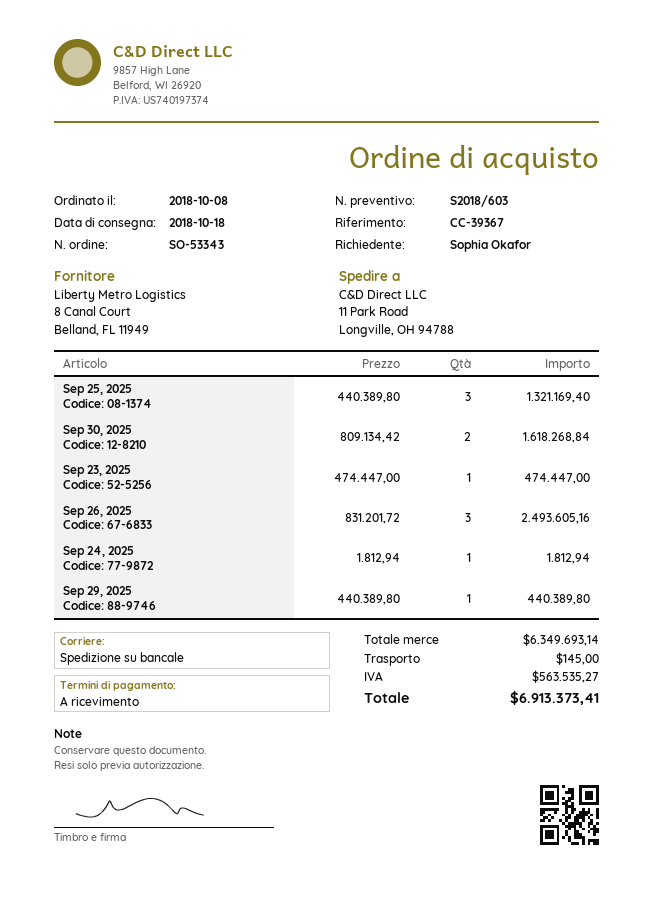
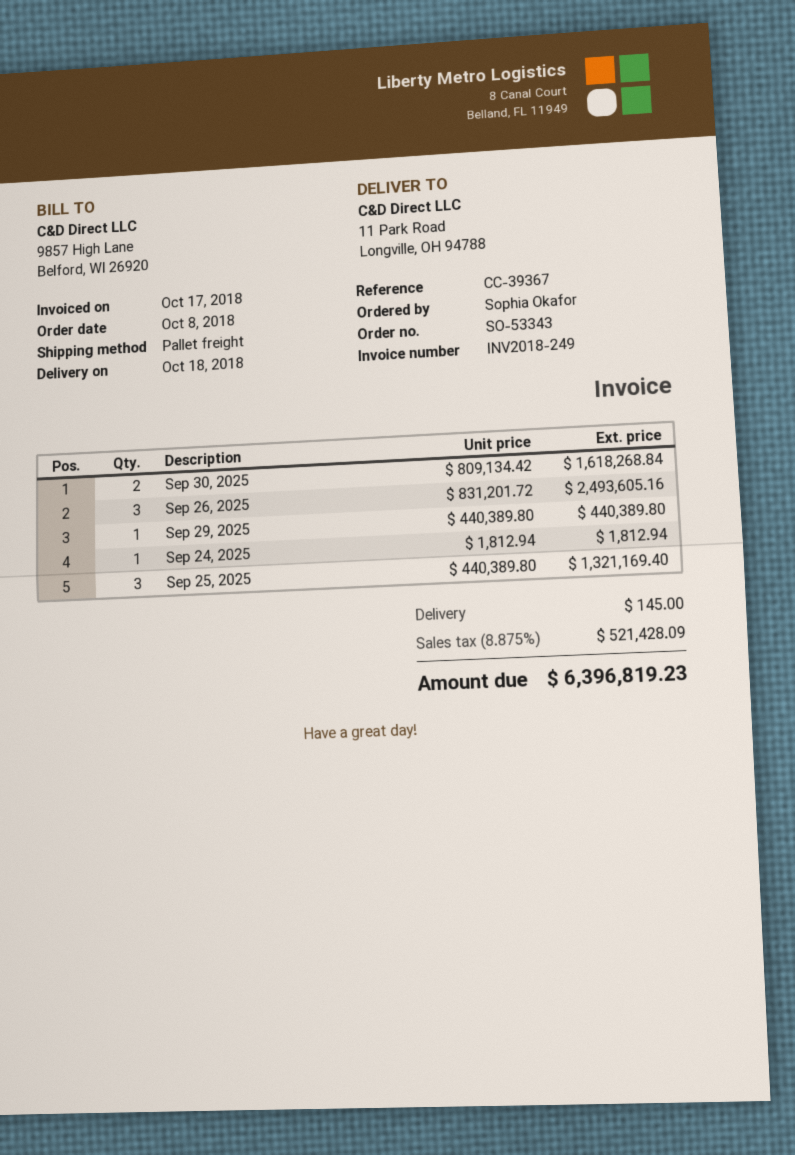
Sep 23, 2025: 1 x 474447.00 = 474447.00 -> none
tax: 563535.27 -> 521428.09
total: 6913373.41 -> 6396819.23

